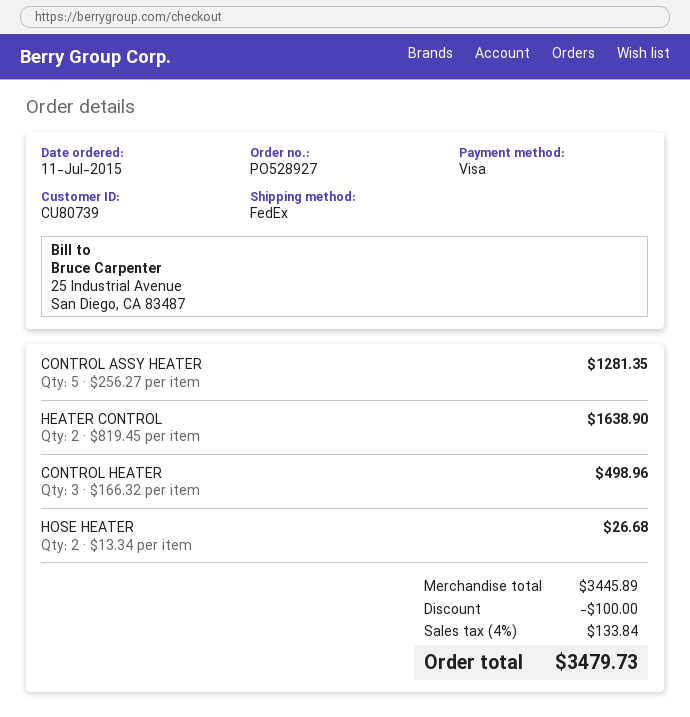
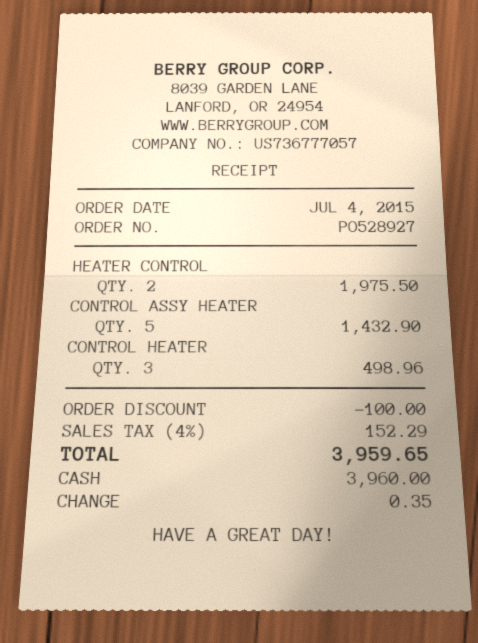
order date: 2015-07-11 -> 2015-07-04
payment method: Visa -> cash
CONTROL ASSY HEATER: 5 for 1281.35 -> 5 for 1432.90
HEATER CONTROL: 2 for 1638.90 -> 2 for 1975.50
HOSE HEATER: 2 for 26.68 -> none
tax: 4% = 133.84 -> 4% = 152.29
total: 3479.73 -> 3959.65

